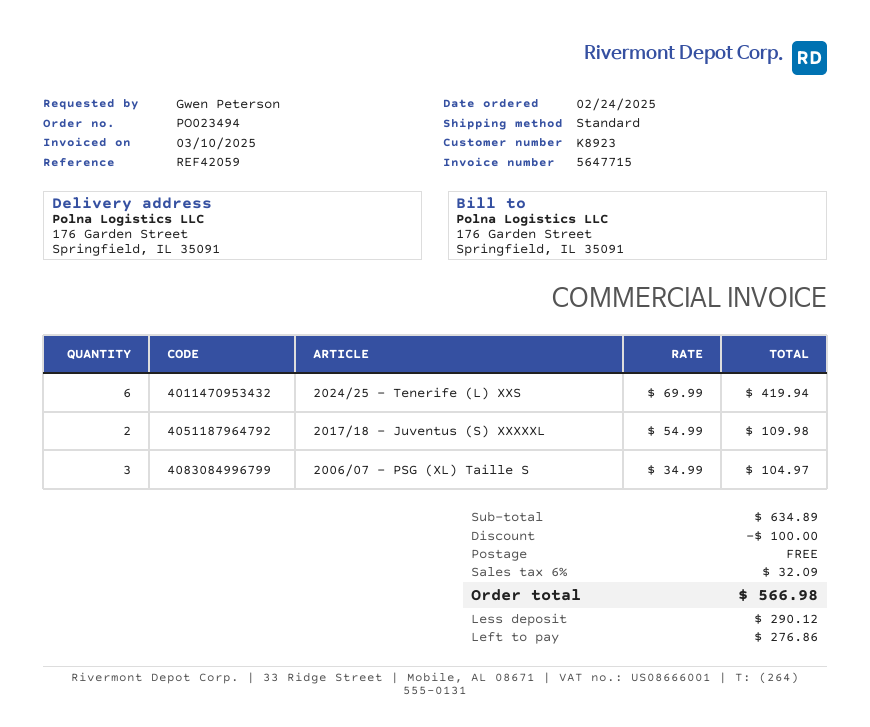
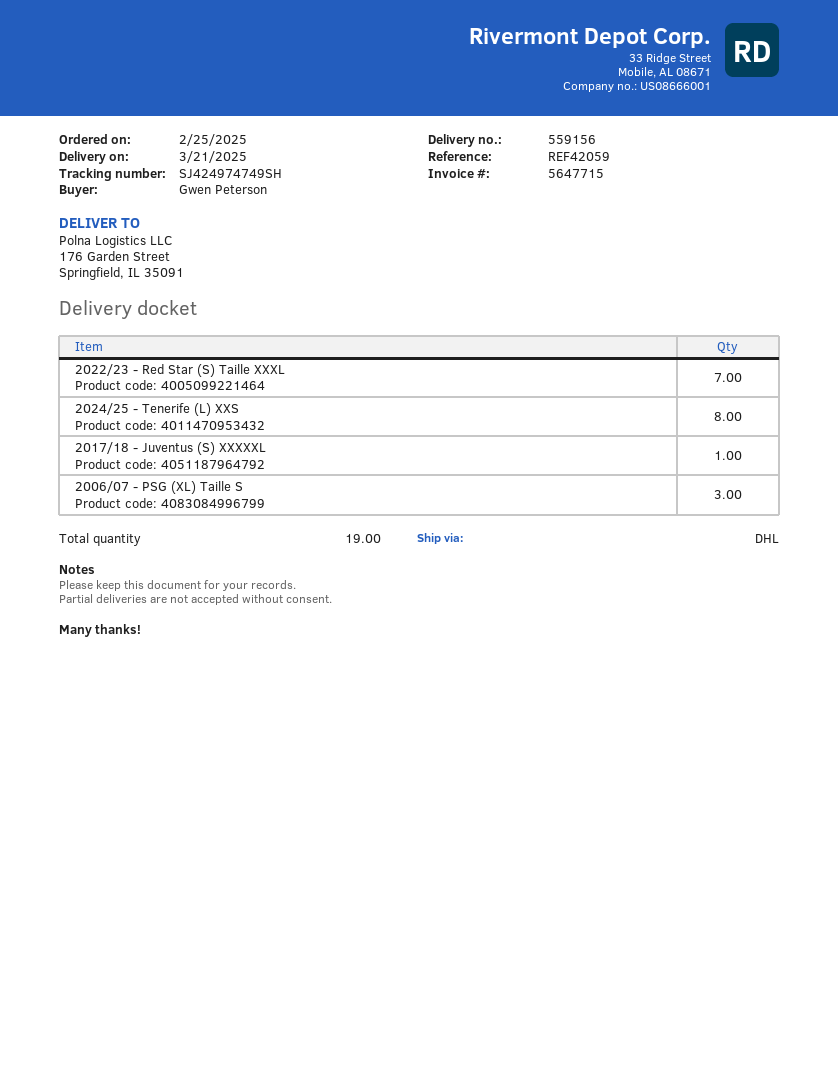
order date: 2025-02-24 -> 2025-02-25
shipping method: standard -> DHL
2024/25 - Tenerife (L) XXS: 6 -> 8
2017/18 - Juventus (S) XXXXXL: 2 -> 1
2022/23 - Red Star (S) Taille XXXL: none -> 7

